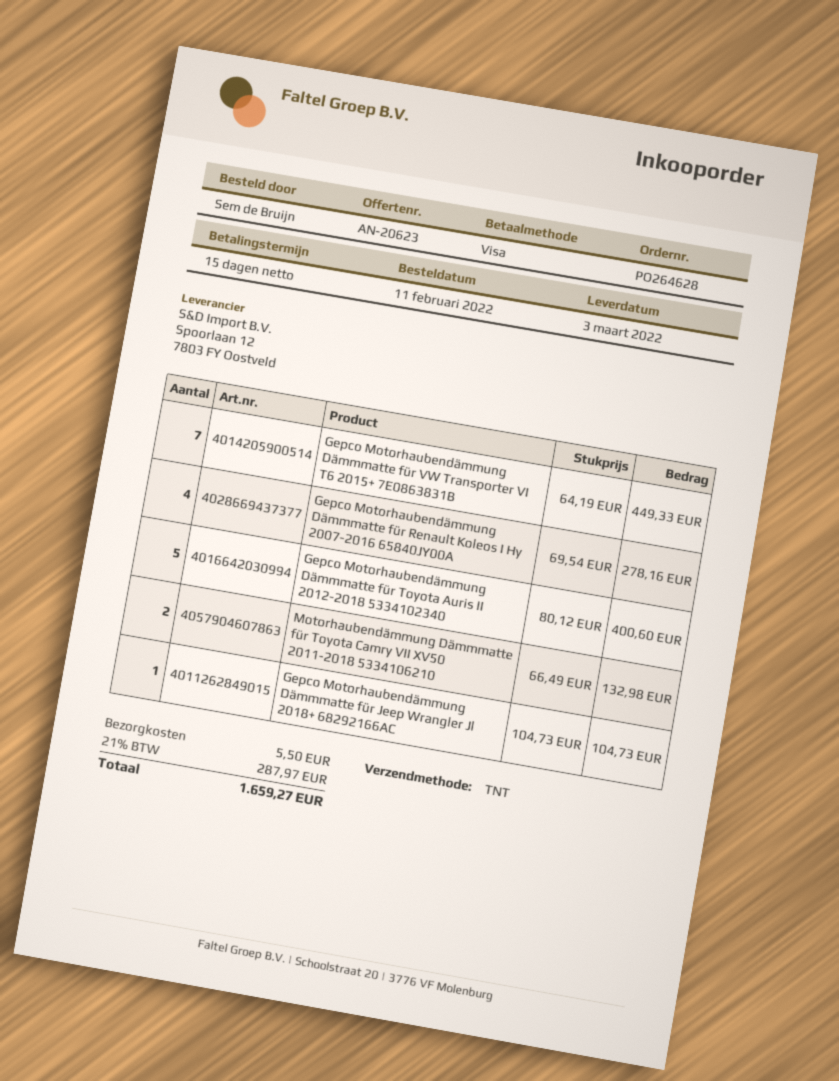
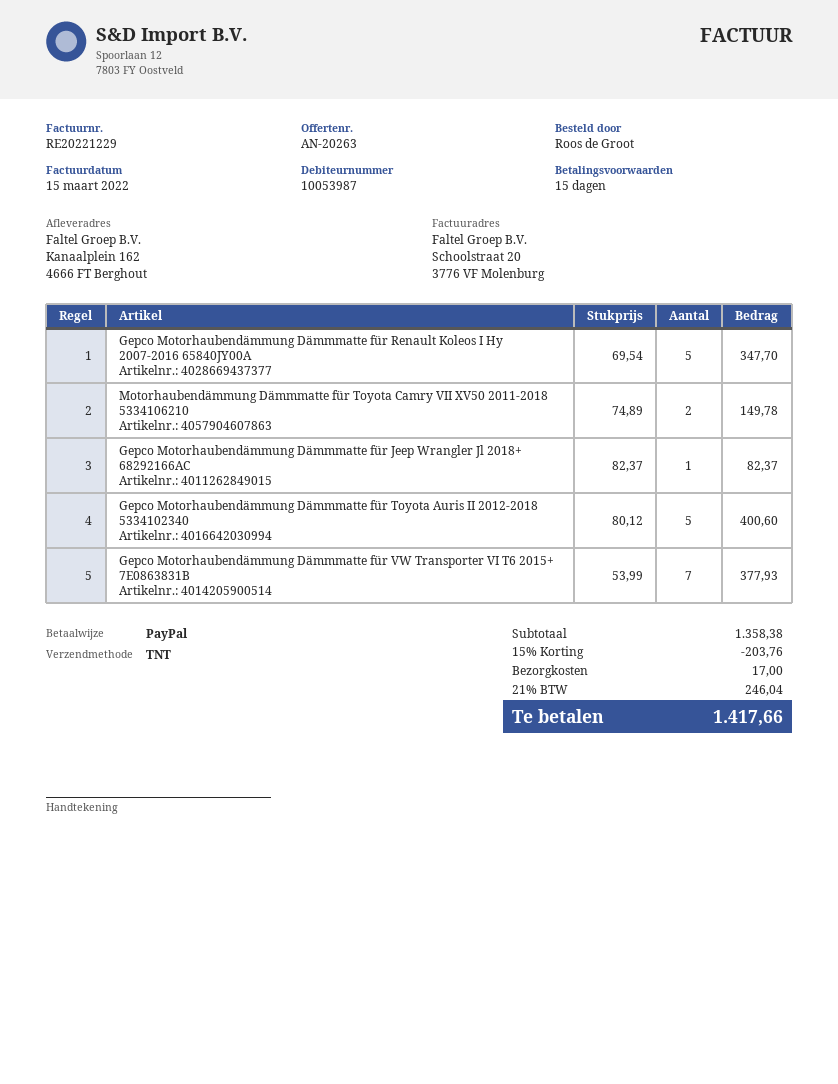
quote number: AN-20623 -> AN-20263
ordered by: Sem de Bruijn -> Roos de Groot
payment method: Visa -> PayPal
Gepco Motorhaubendämmung Dämmmatte für VW Transporter VI T6 2015+ 7E0863831B: 7 x 64.19 = 449.33 -> 7 x 53.99 = 377.93
Gepco Motorhaubendämmung Dämmmatte für Renault Koleos I Hy 2007-2016 65840JY00A: 4 x 69.54 = 278.16 -> 5 x 69.54 = 347.70
Motorhaubendämmung Dämmmatte für Toyota Camry VII XV50 2011-2018 5334106210: 2 x 66.49 = 132.98 -> 2 x 74.89 = 149.78
Gepco Motorhaubendämmung Dämmmatte für Jeep Wrangler Jl 2018+ 68292166AC: 1 x 104.73 = 104.73 -> 1 x 82.37 = 82.37
discount: none -> 15% = 203.76
shipping: 5.50 -> 17.00
tax: 21% = 287.97 -> 21% = 246.04
total: 1659.27 -> 1417.66

